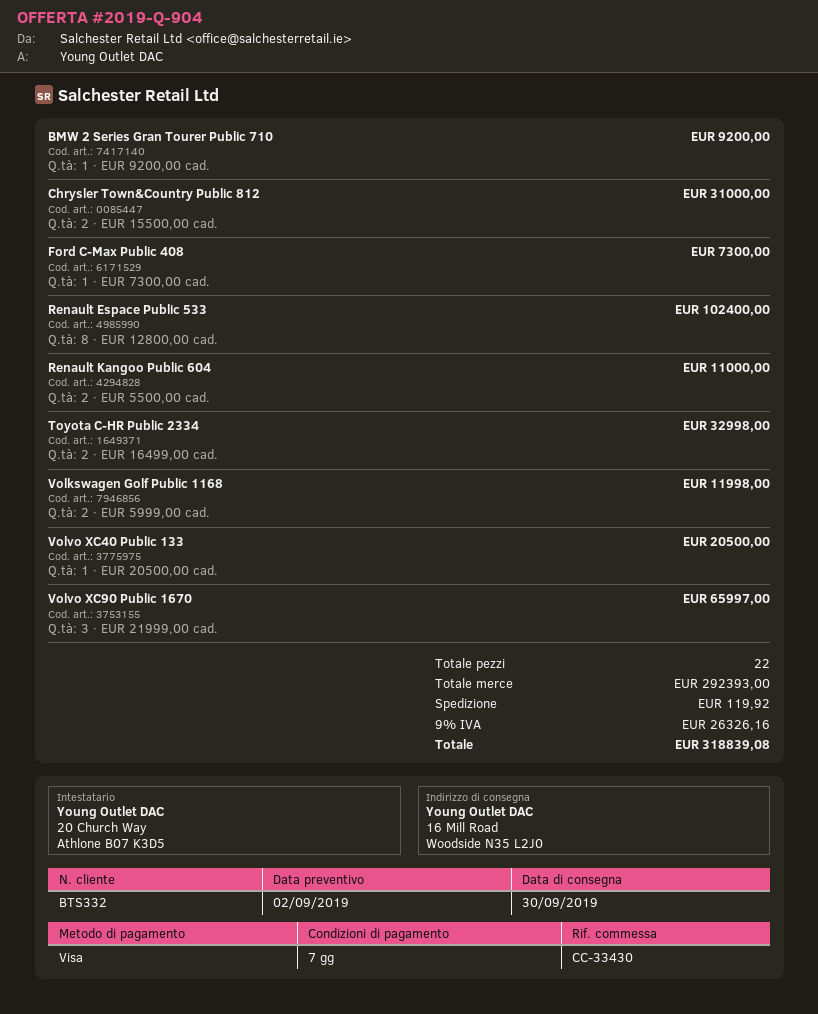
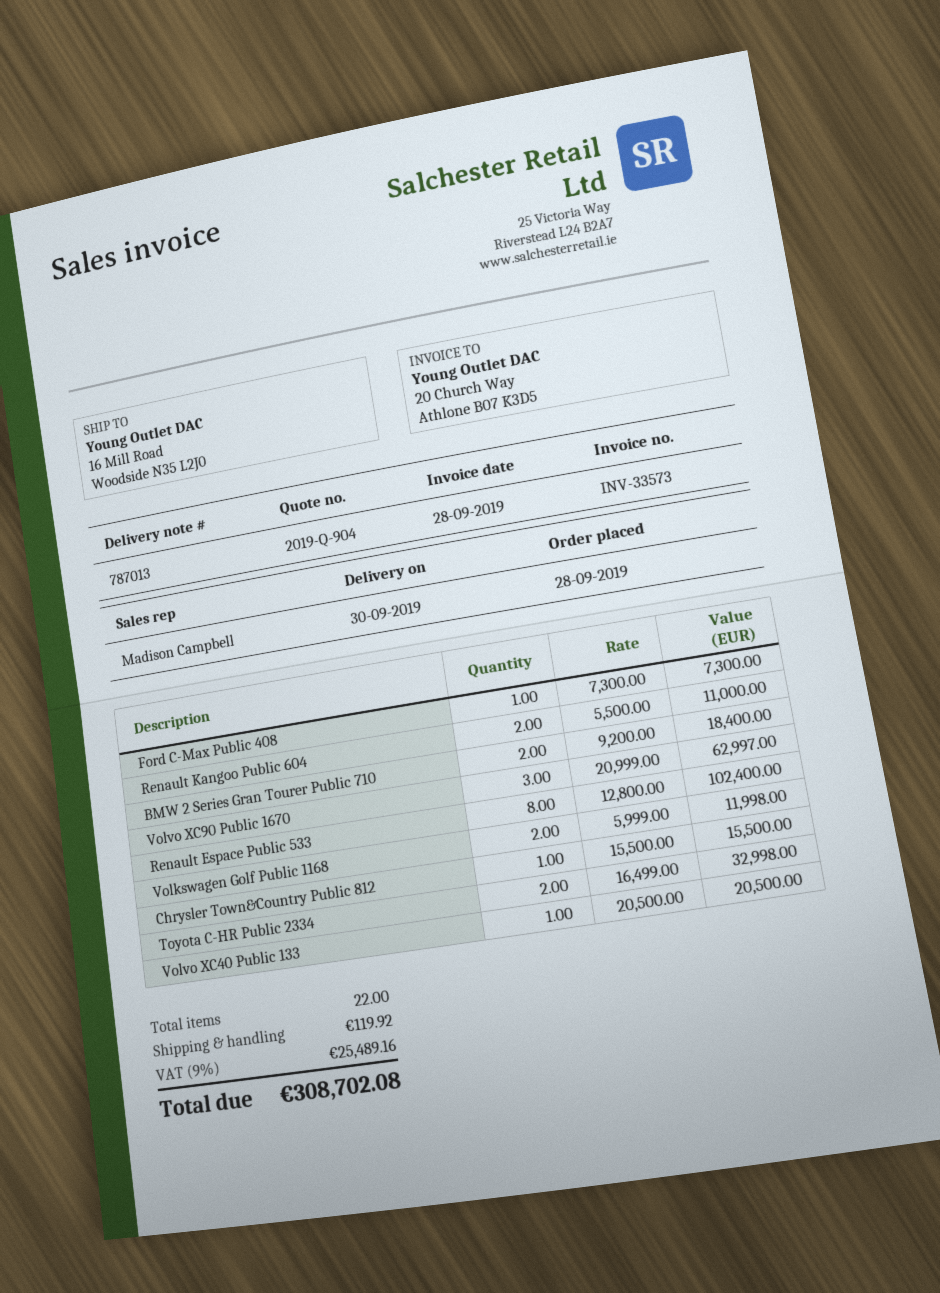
BMW 2 Series Gran Tourer Public 710: 1 x 9200.00 = 9200.00 -> 2 x 9200.00 = 18400.00
Chrysler Town&Country Public 812: 2 x 15500.00 = 31000.00 -> 1 x 15500.00 = 15500.00
Volvo XC90 Public 1670: 3 x 21999.00 = 65997.00 -> 3 x 20999.00 = 62997.00
tax: 9% = 26326.16 -> 9% = 25489.16
total: 318839.08 -> 308702.08

